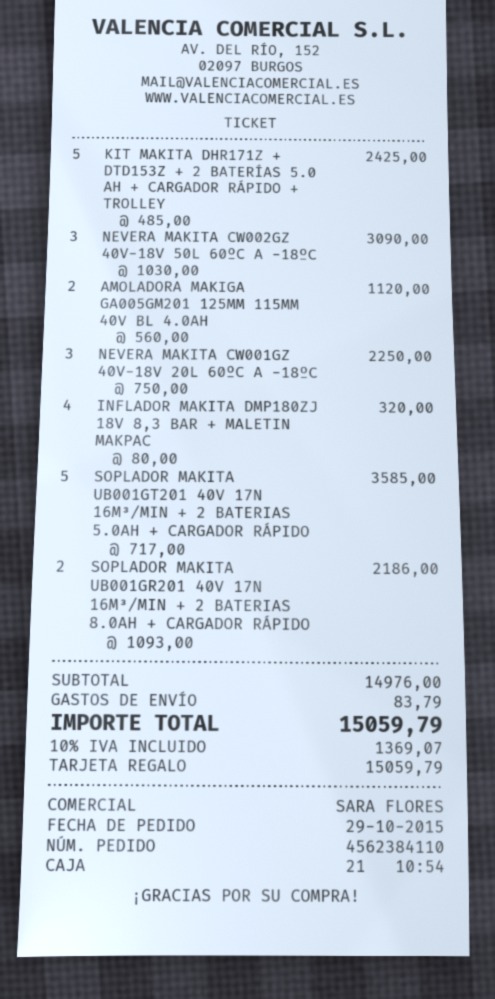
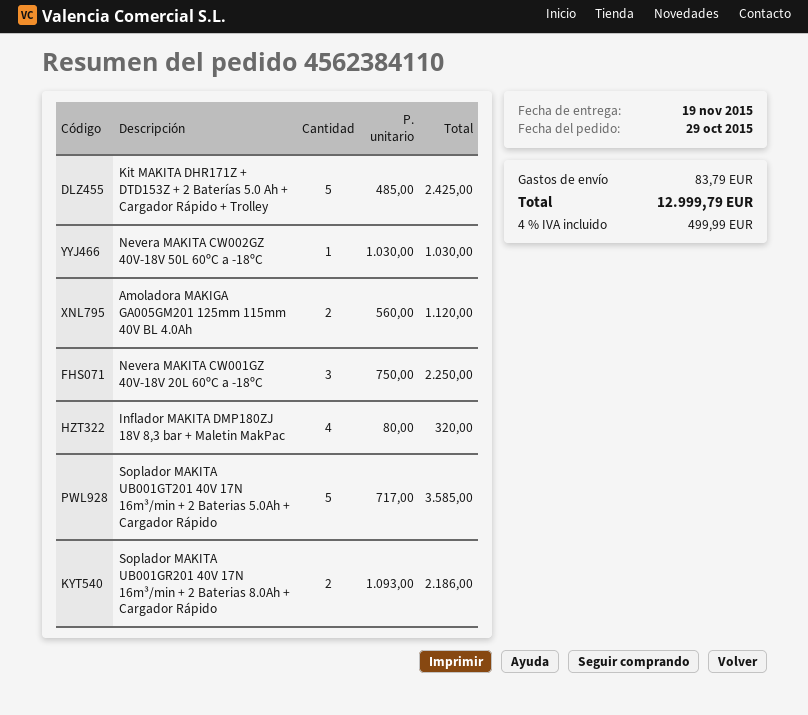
NEVERA MAKITA CW002GZ 40V-18V 50L 60ºC A -18ºC: 3 x 1030.00 = 3090.00 -> 1 x 1030.00 = 1030.00
tax: 10% = 1369.07 -> 4% = 499.99
total: 15059.79 -> 12999.79

